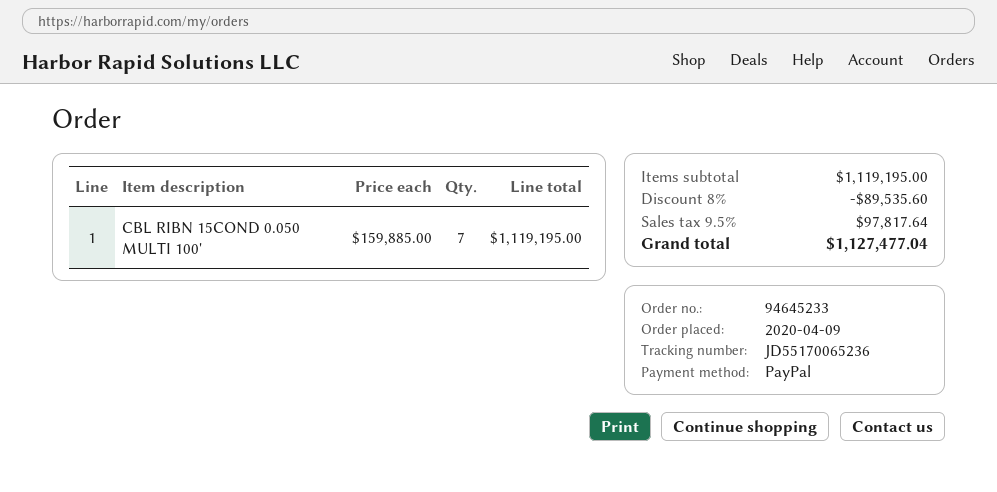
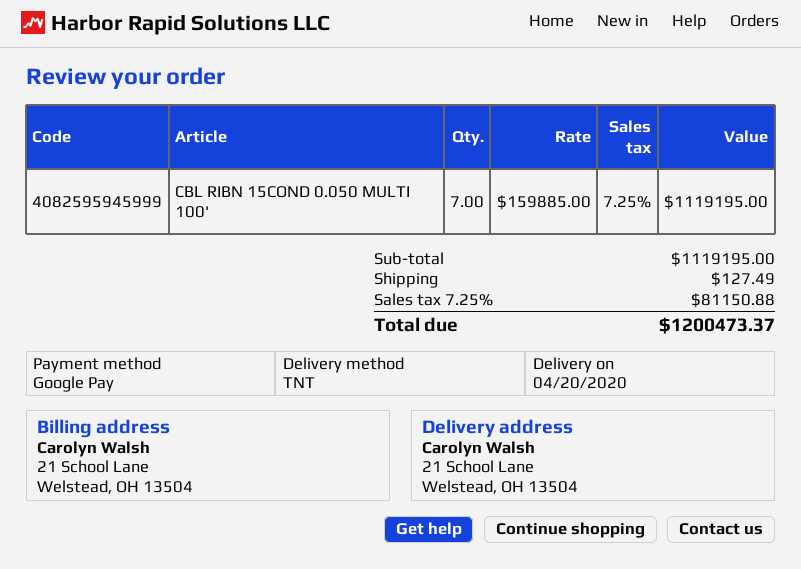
payment method: PayPal -> Google Pay
discount: 8% = 89535.60 -> none
shipping: none -> 127.49
tax: 9.5% = 97817.64 -> 7.25% = 81150.88
total: 1127477.04 -> 1200473.37

